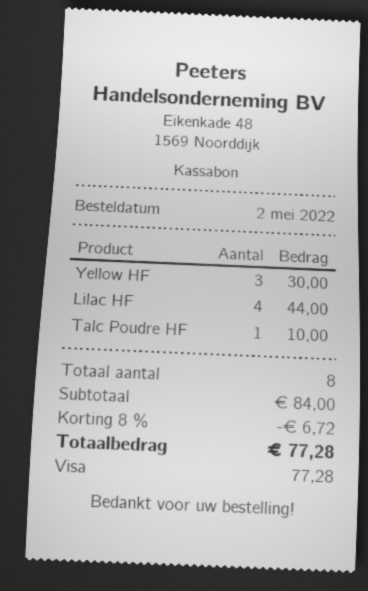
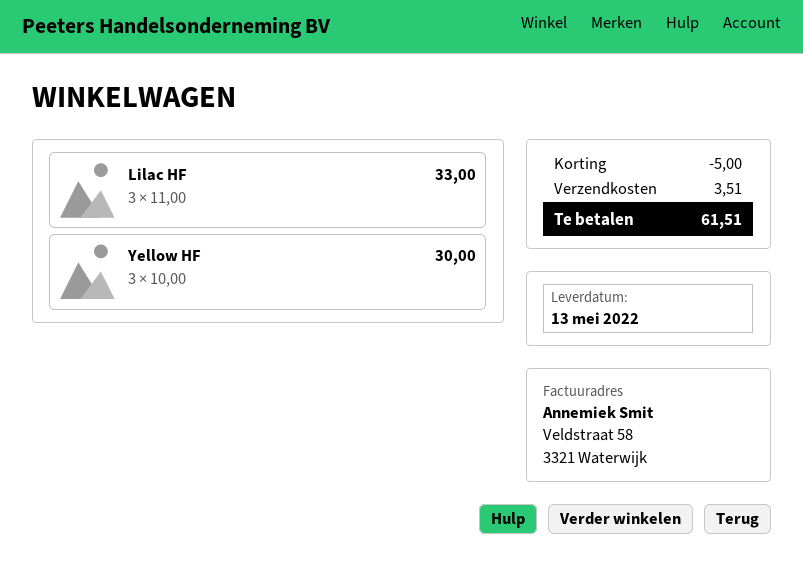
Lilac HF: 4 for 44.00 -> 3 for 33.00
Talc Poudre HF: 1 for 10.00 -> none
discount: 6.72 -> 5.00
shipping: none -> 3.51
total: 77.28 -> 61.51

